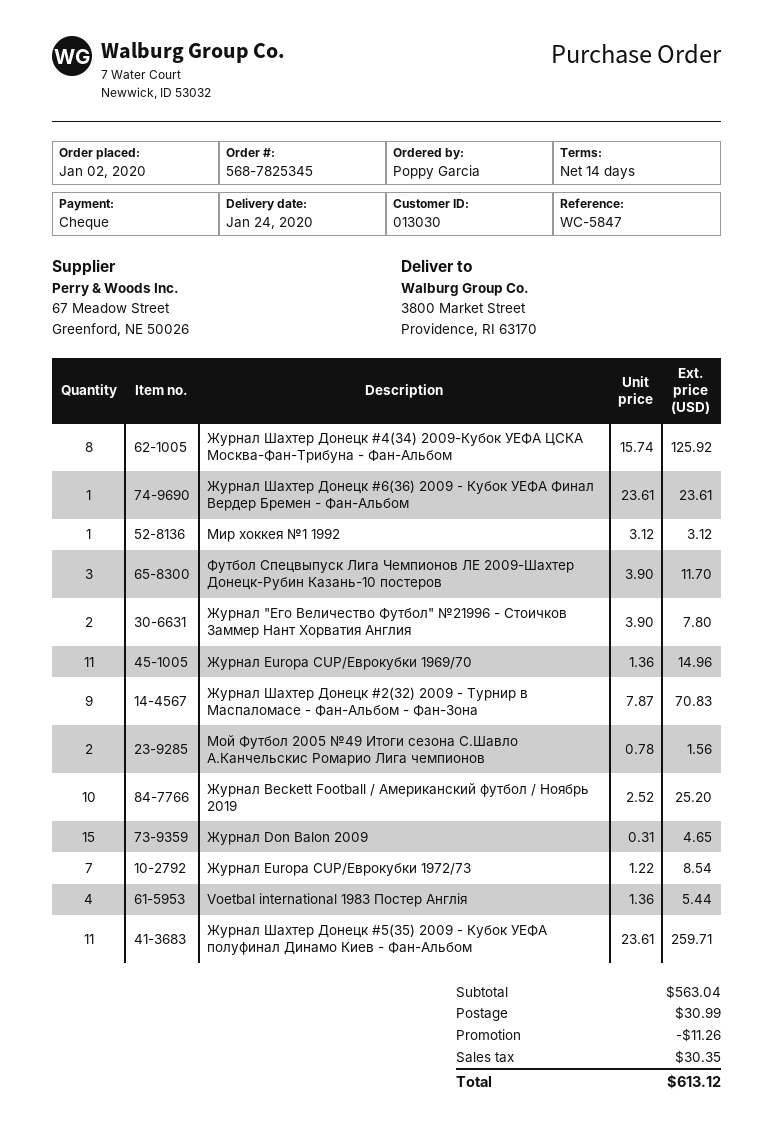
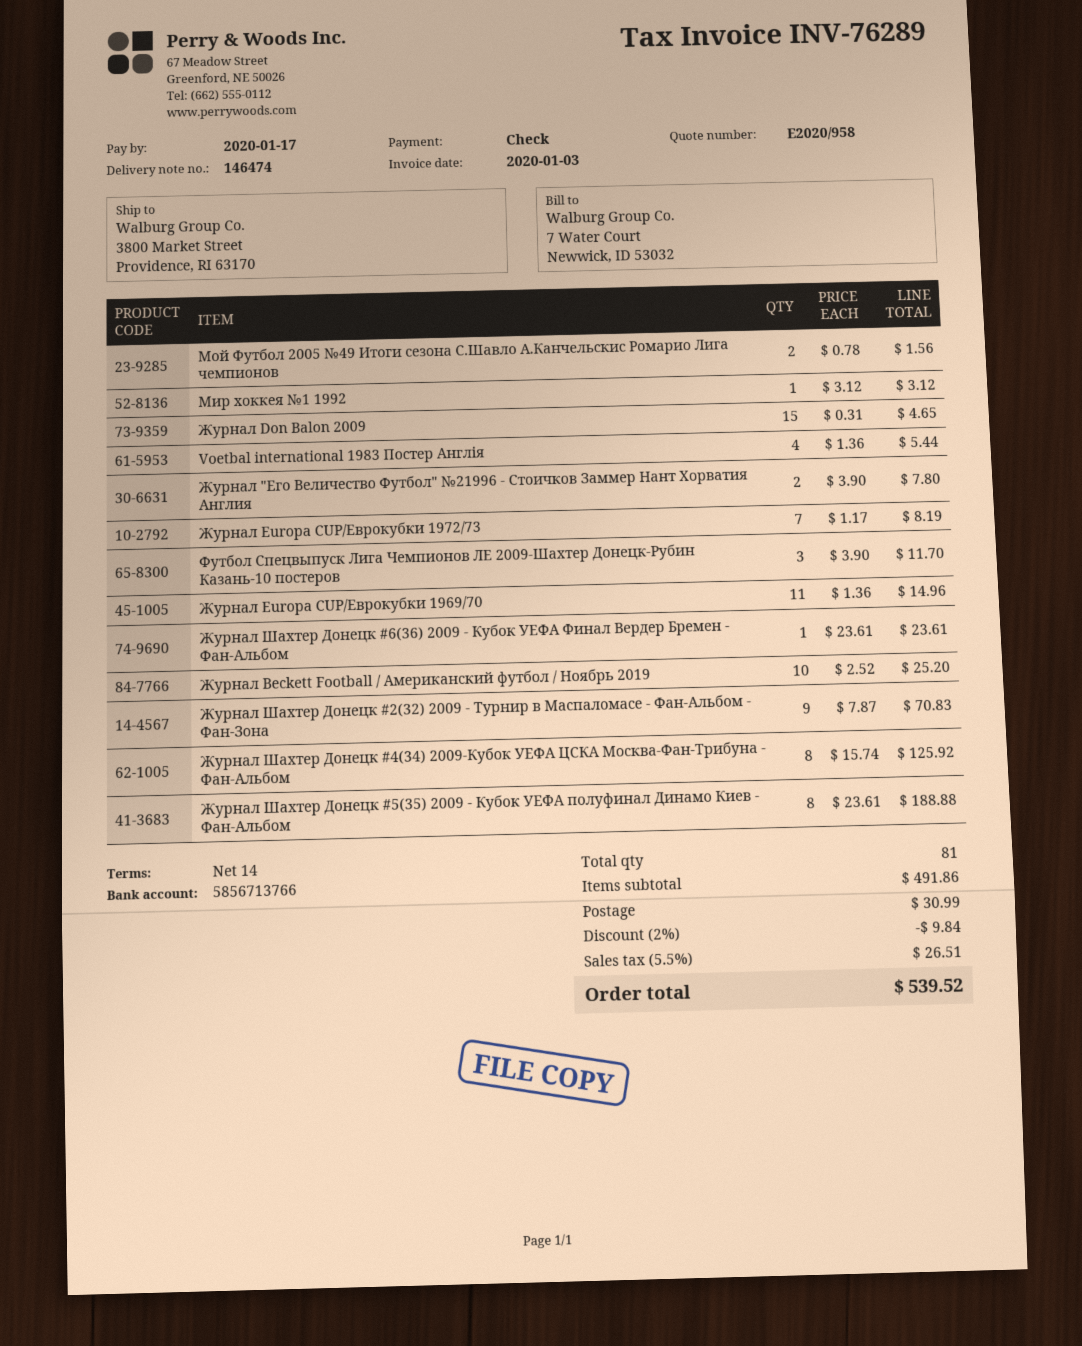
Журнал Europa CUP/Еврокубки 1972/73: 7 x 1.22 = 8.54 -> 7 x 1.17 = 8.19
Журнал Шахтер Донецк #5(35) 2009 - Кубок УЕФА полуфинал Динамо Киев - Фан-Альбом: 11 x 23.61 = 259.71 -> 8 x 23.61 = 188.88
subtotal: 563.04 -> 491.86
discount: 11.26 -> 9.84
tax: 30.35 -> 26.51
total: 613.12 -> 539.52

